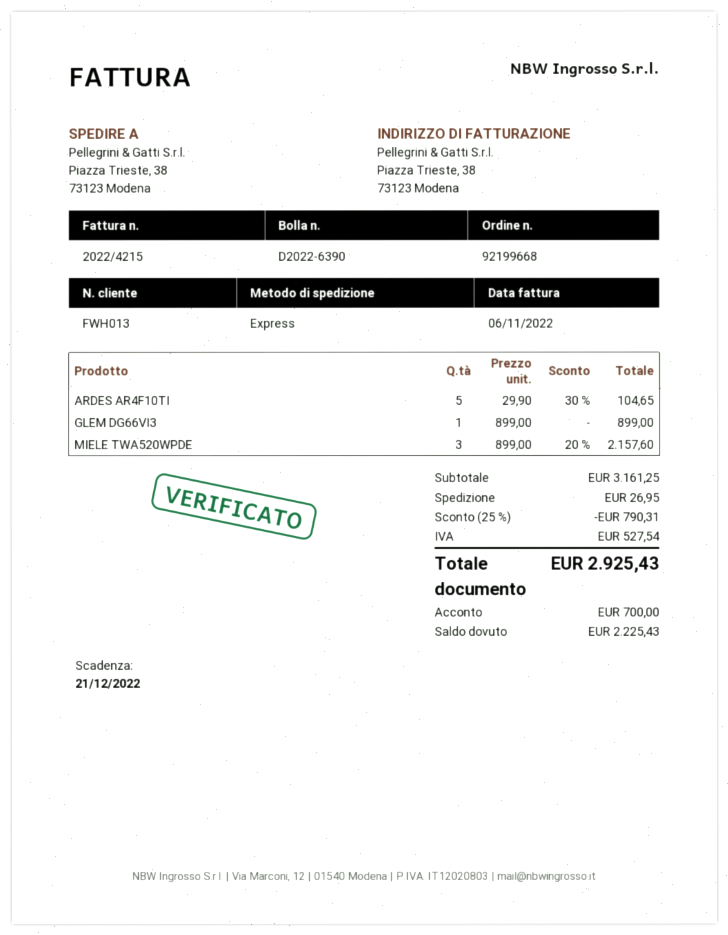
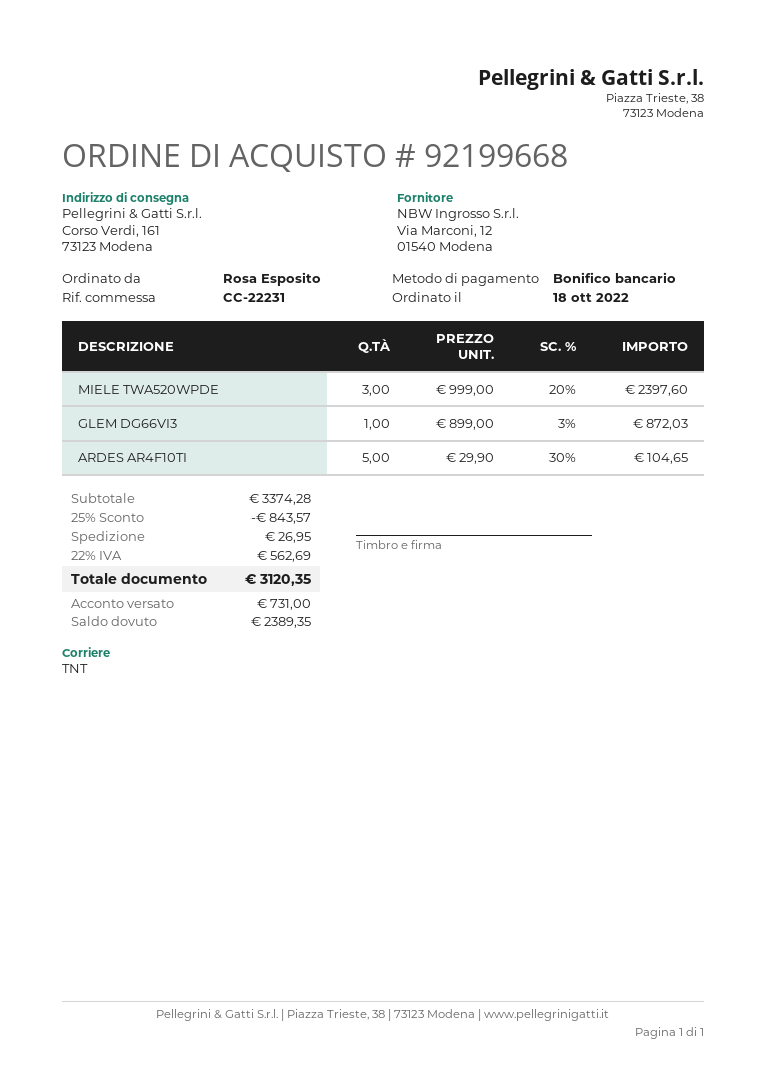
shipping method: express -> TNT
ship to: Piazza Trieste, 38, 73123 Modena -> Corso Verdi, 161, 73123 Modena
GLEM DG66VI3: 1 x 899.00 = 899.00 -> 1 x 899.00 - 3% = 872.03
MIELE TWA520WPDE: 3 x 899.00 - 20% = 2157.60 -> 3 x 999.00 - 20% = 2397.60
subtotal: 3161.25 -> 3374.28
discount: 25% = 790.31 -> 25% = 843.57
tax: 527.54 -> 562.69
total: 2925.43 -> 3120.35
deposit: 700.00 -> 731.00
balance: 2225.43 -> 2389.35

